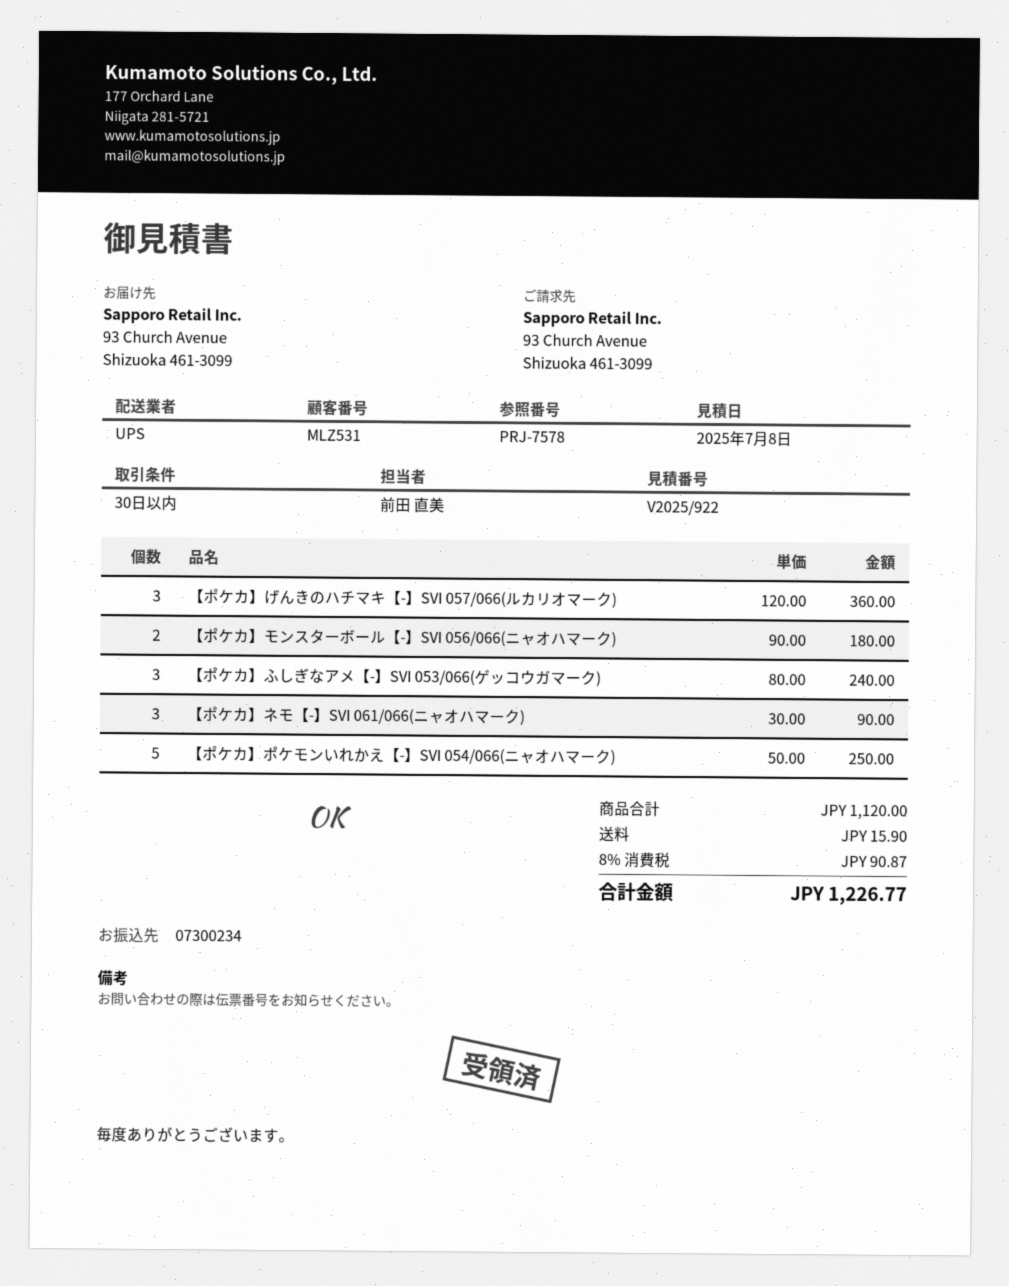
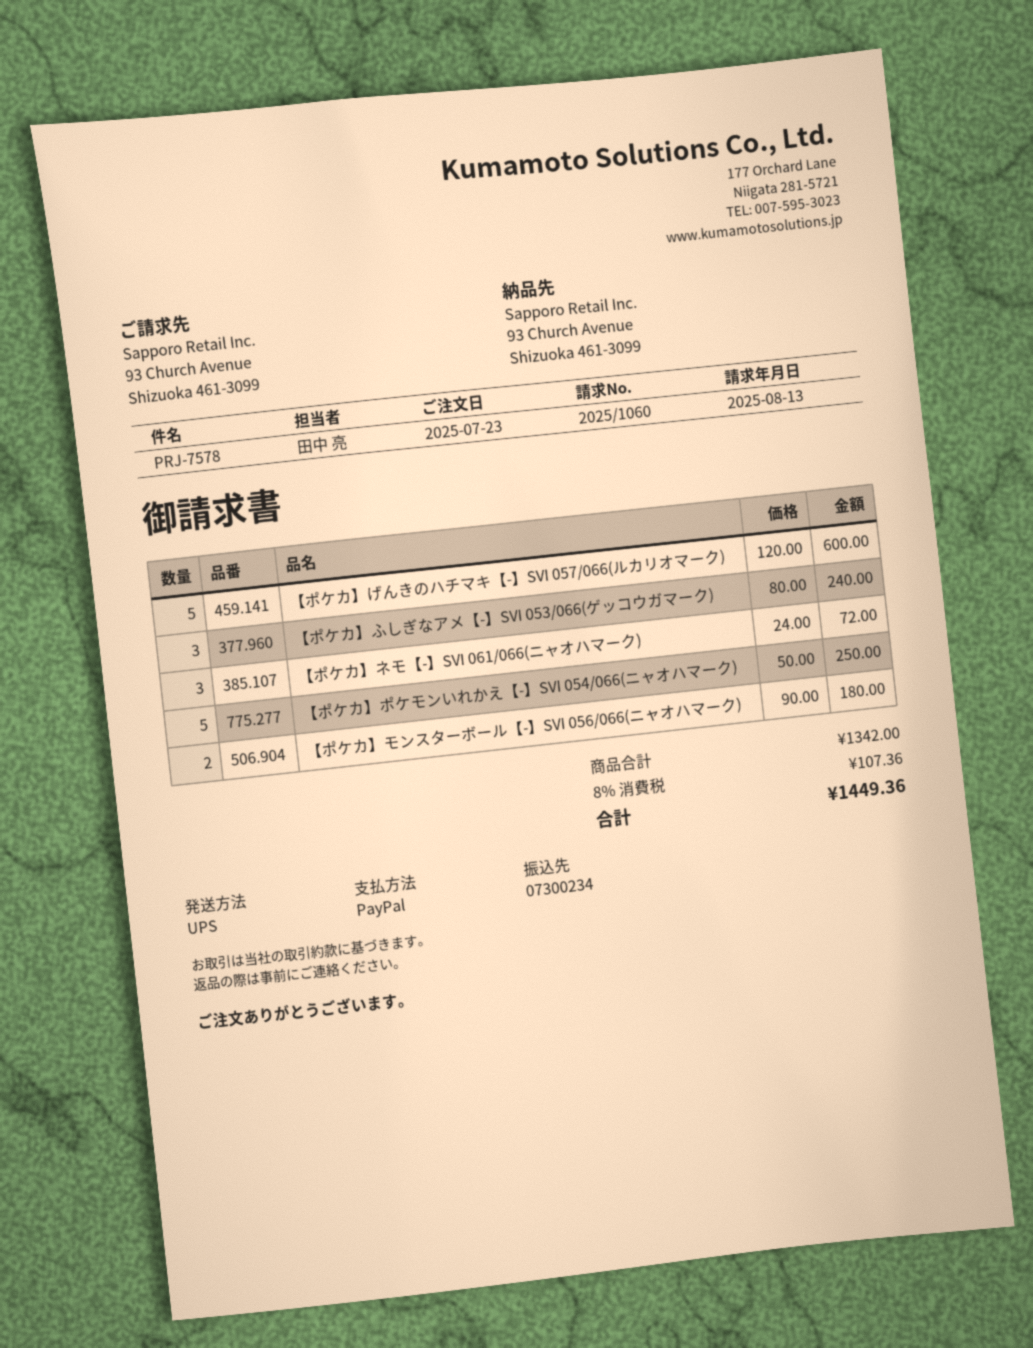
sales rep: 前田 直美 -> 田中 亮
【ポケカ】げんきのハチマキ【-】SVI 057/066(ルカリオマーク): 3 x 120.00 = 360.00 -> 5 x 120.00 = 600.00
【ポケカ】ネモ【-】SVI 061/066(ニャオハマーク): 3 x 30.00 = 90.00 -> 3 x 24.00 = 72.00
subtotal: 1120.00 -> 1342.00
shipping: 15.90 -> none
tax: 8% = 90.87 -> 8% = 107.36
total: 1226.77 -> 1449.36

